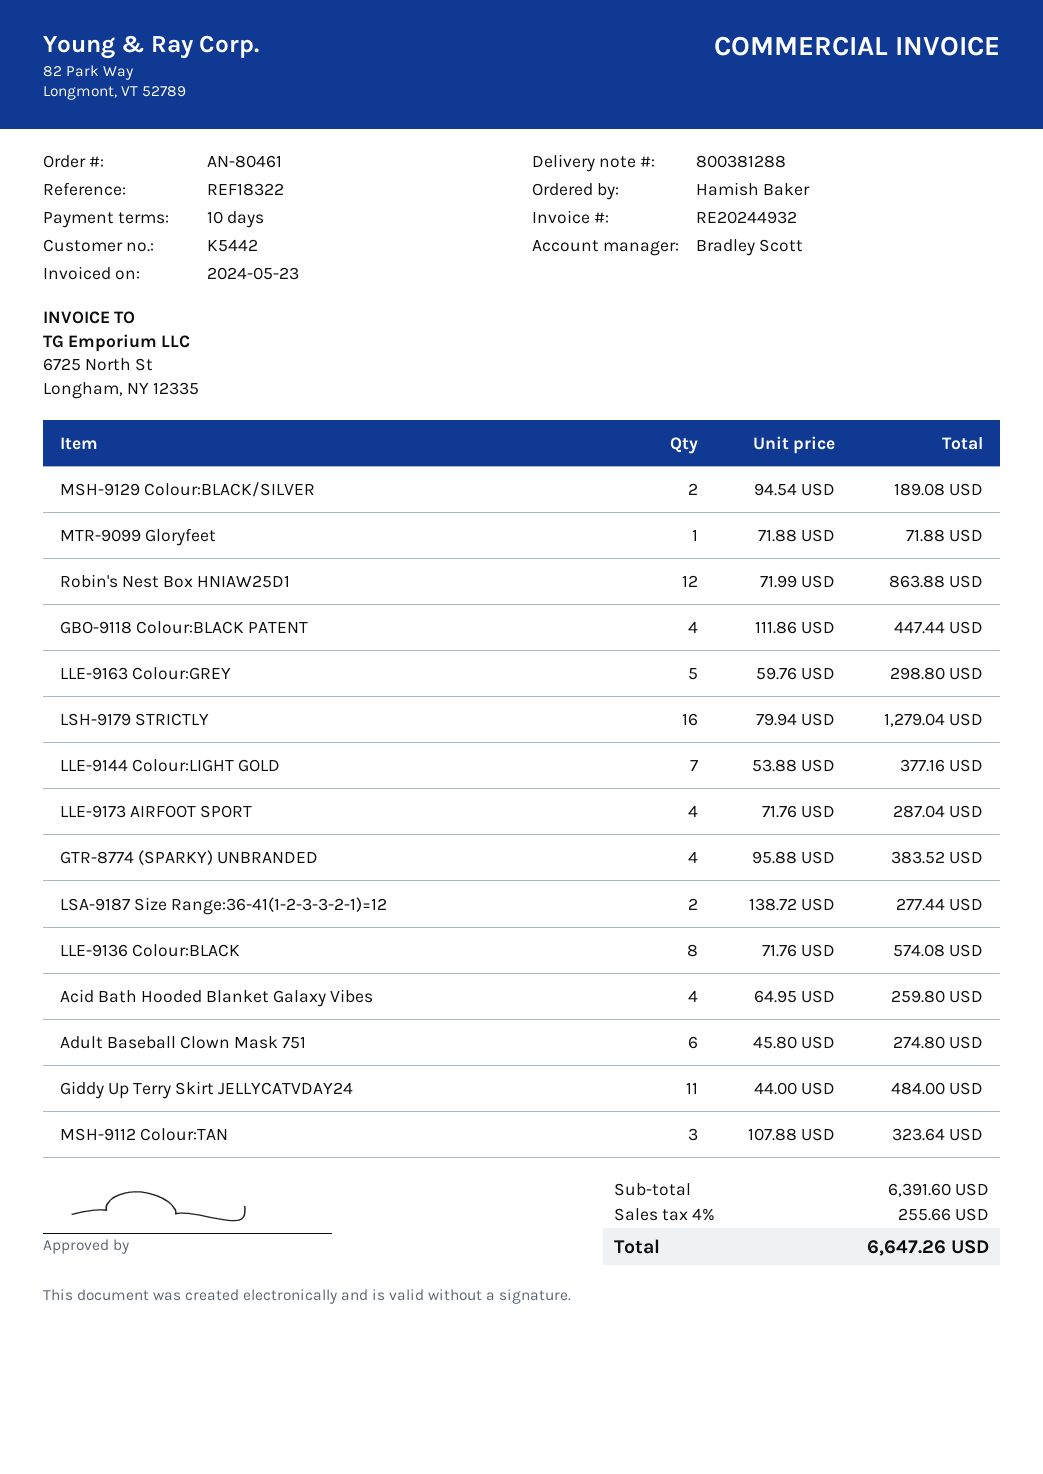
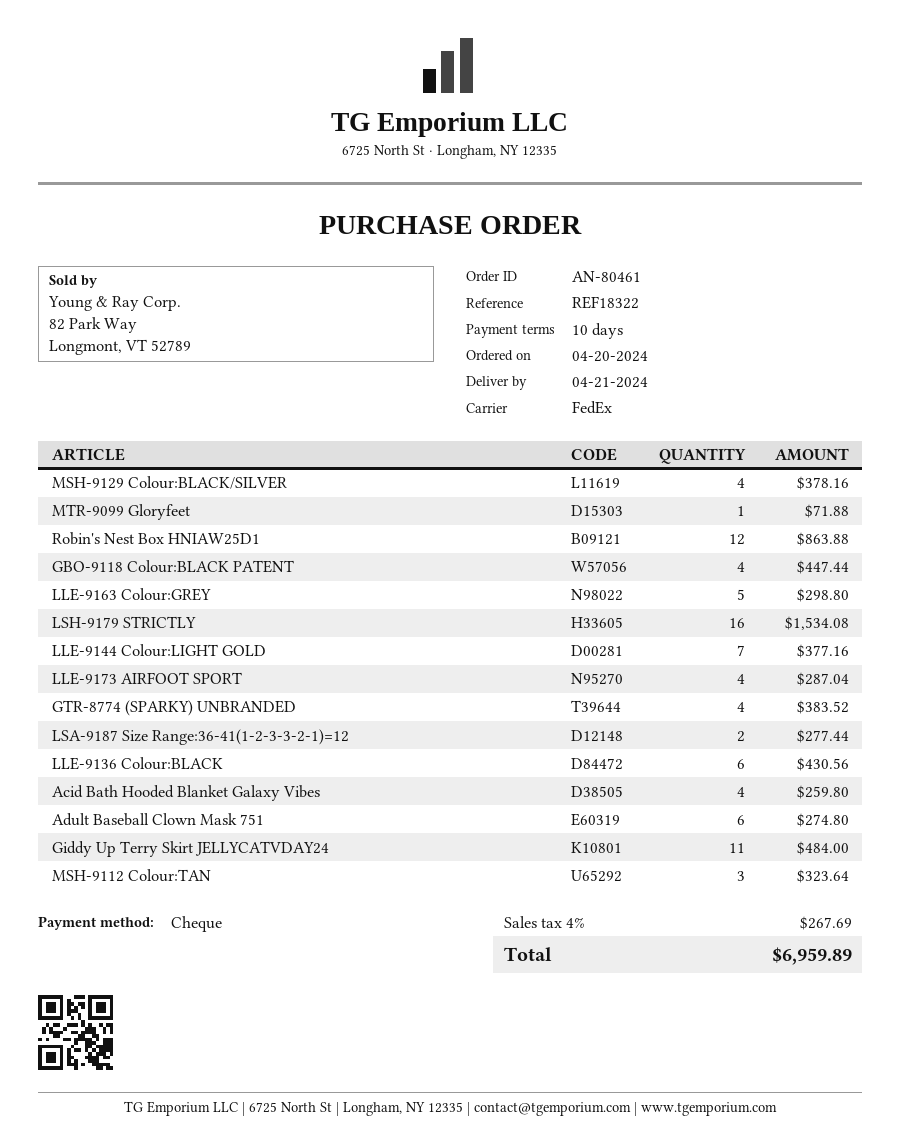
MSH-9129 Colour:BLACK/SILVER: 2 for 189.08 -> 4 for 378.16
LSH-9179 STRICTLY: 16 for 1279.04 -> 16 for 1534.08
LLE-9136 Colour:BLACK: 8 for 574.08 -> 6 for 430.56
tax: 4% = 255.66 -> 4% = 267.69
total: 6647.26 -> 6959.89

